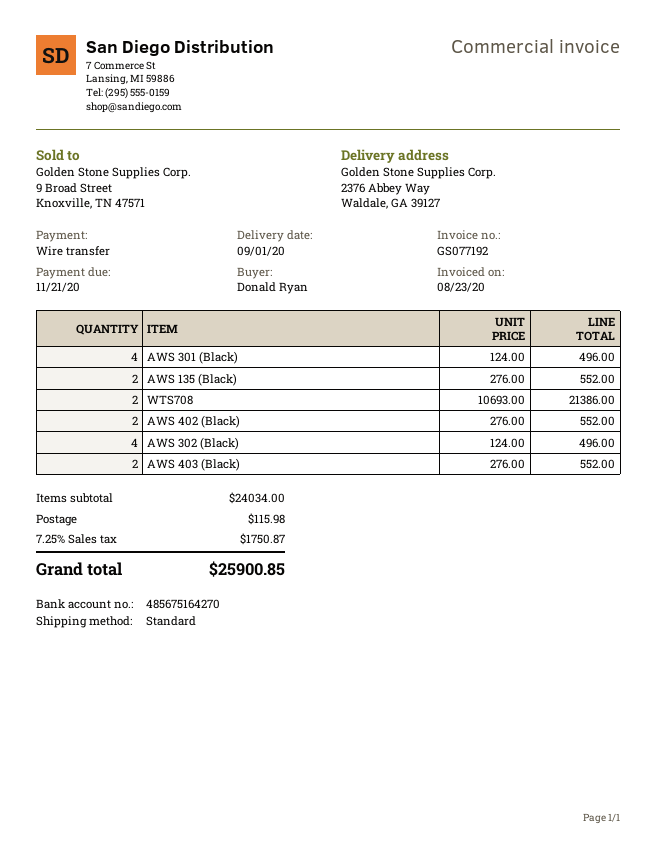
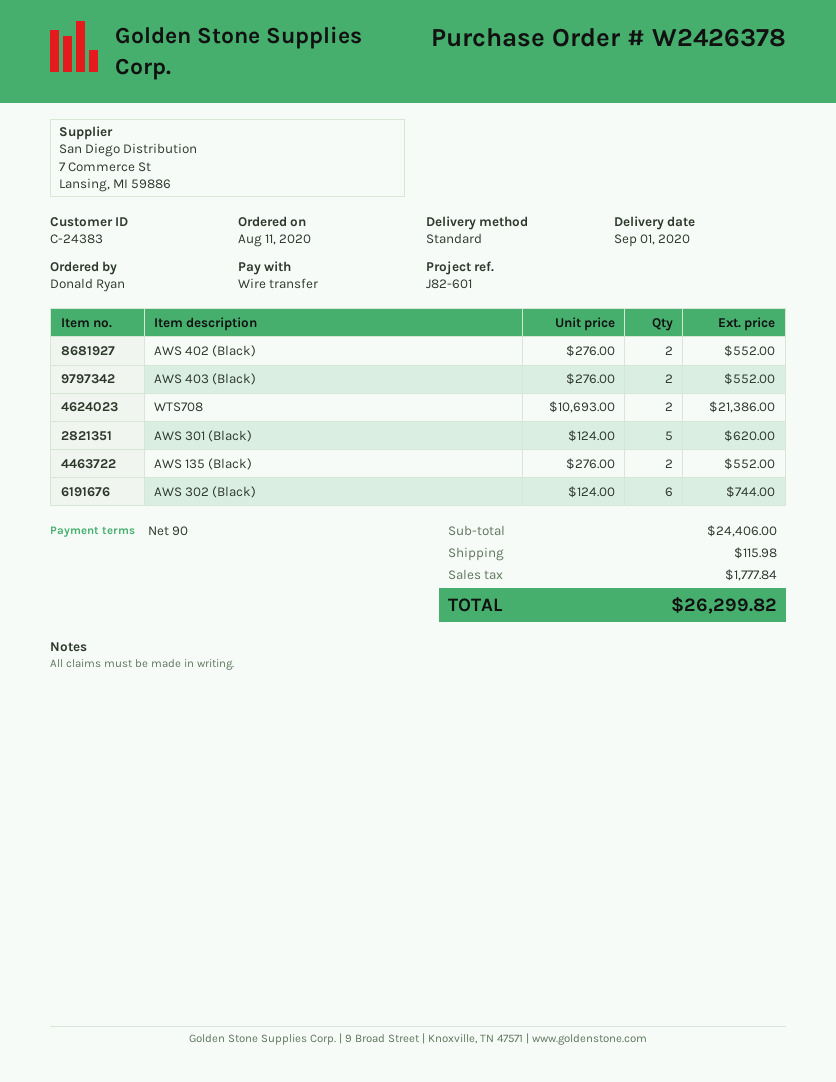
AWS 301 (Black): 4 x 124.00 = 496.00 -> 5 x 124.00 = 620.00
AWS 302 (Black): 4 x 124.00 = 496.00 -> 6 x 124.00 = 744.00
subtotal: 24034.00 -> 24406.00
tax: 1750.87 -> 1777.84
total: 25900.85 -> 26299.82

